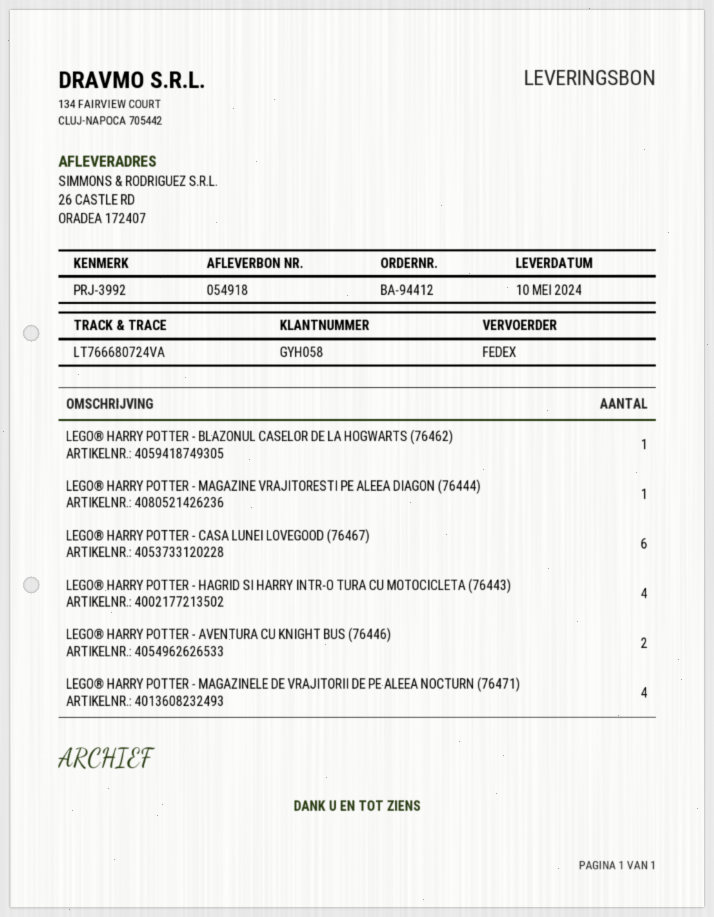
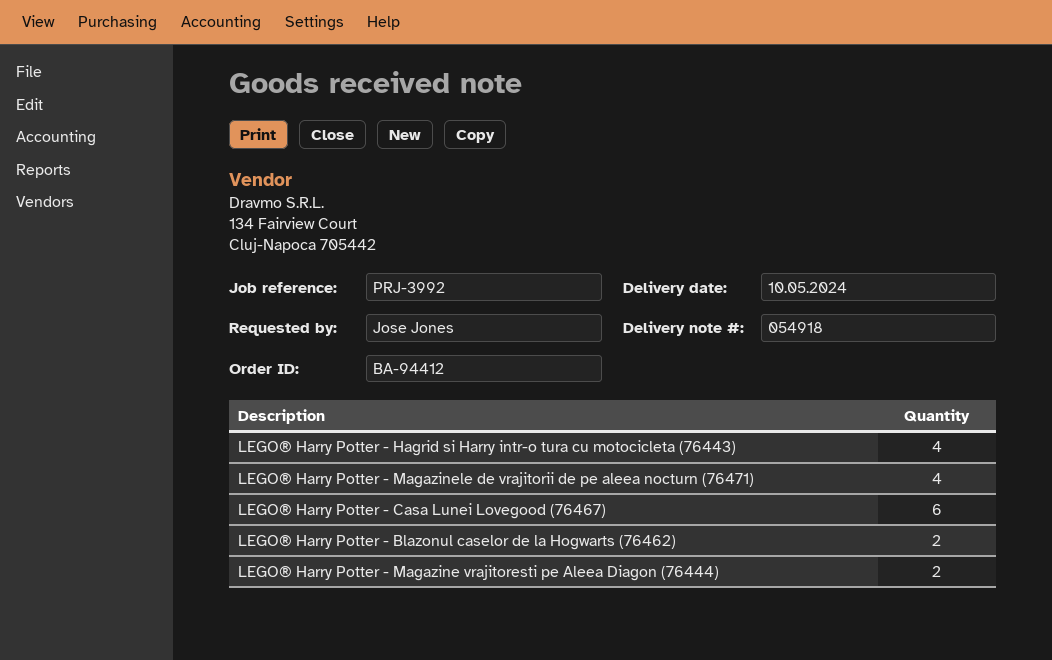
LEGO® HARRY POTTER - BLAZONUL CASELOR DE LA HOGWARTS (76462): 1 -> 2
LEGO® HARRY POTTER - MAGAZINE VRAJITORESTI PE ALEEA DIAGON (76444): 1 -> 2
LEGO® HARRY POTTER - AVENTURA CU KNIGHT BUS (76446): 2 -> none

